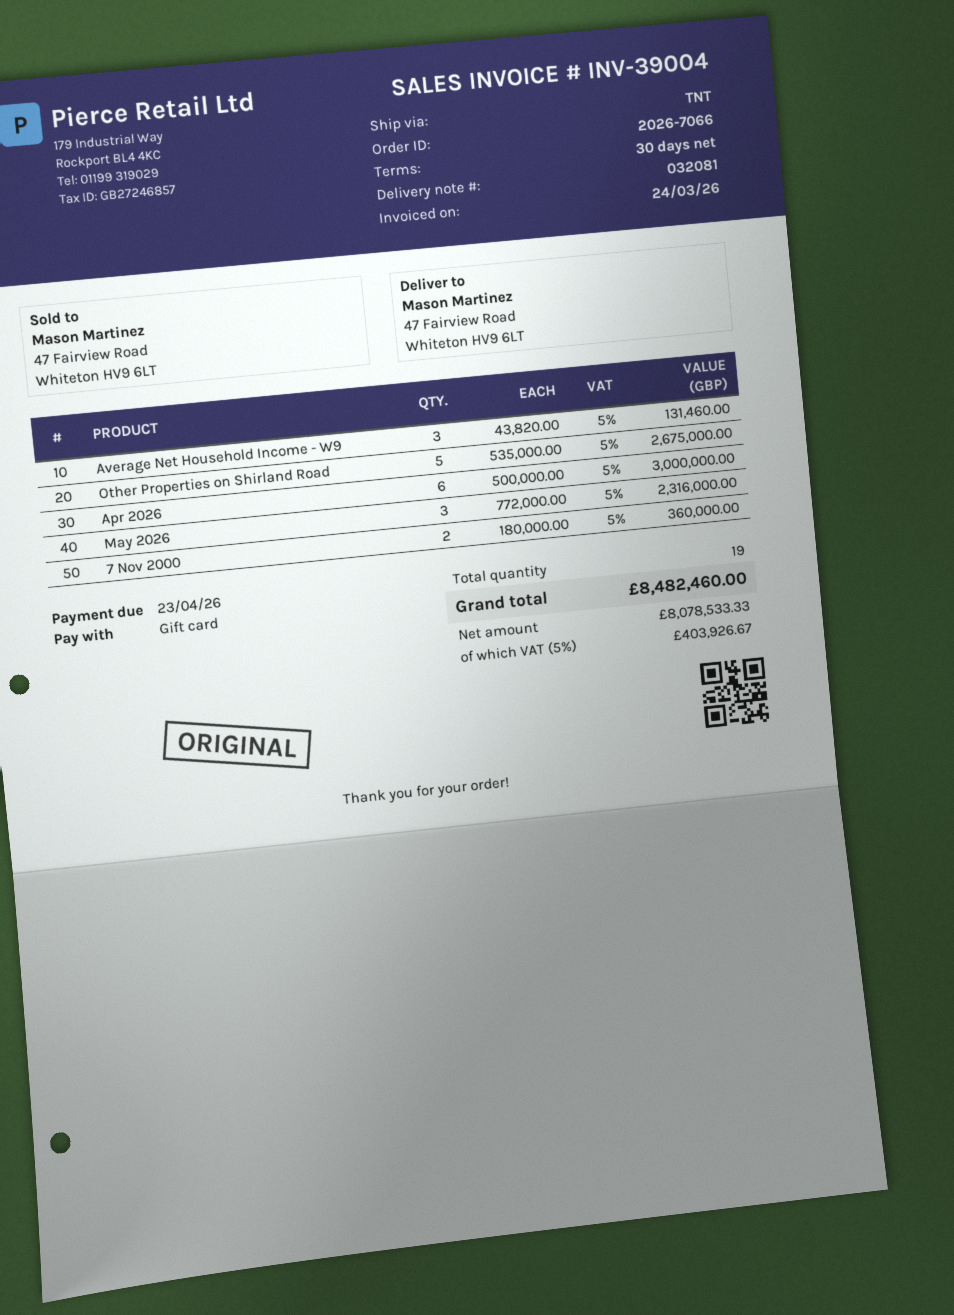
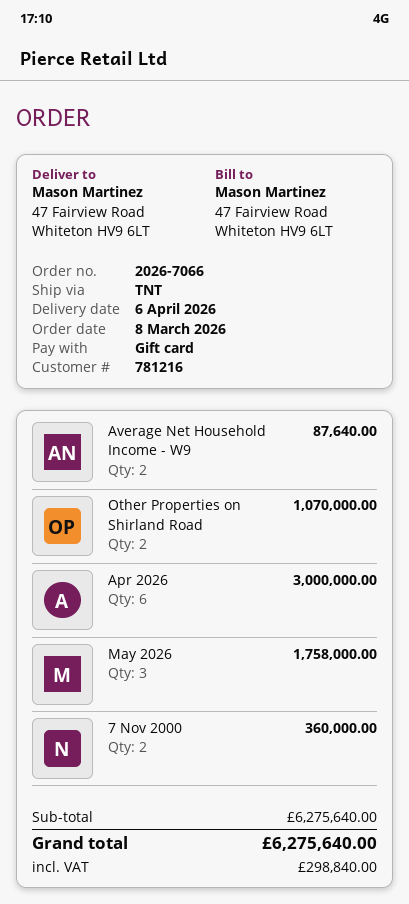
Average Net Household Income - W9: 3 for 131460.00 -> 2 for 87640.00
Other Properties on Shirland Road: 5 for 2675000.00 -> 2 for 1070000.00
May 2026: 3 for 2316000.00 -> 3 for 1758000.00
tax: 403926.67 -> 298840.00
total: 8482460.00 -> 6275640.00

